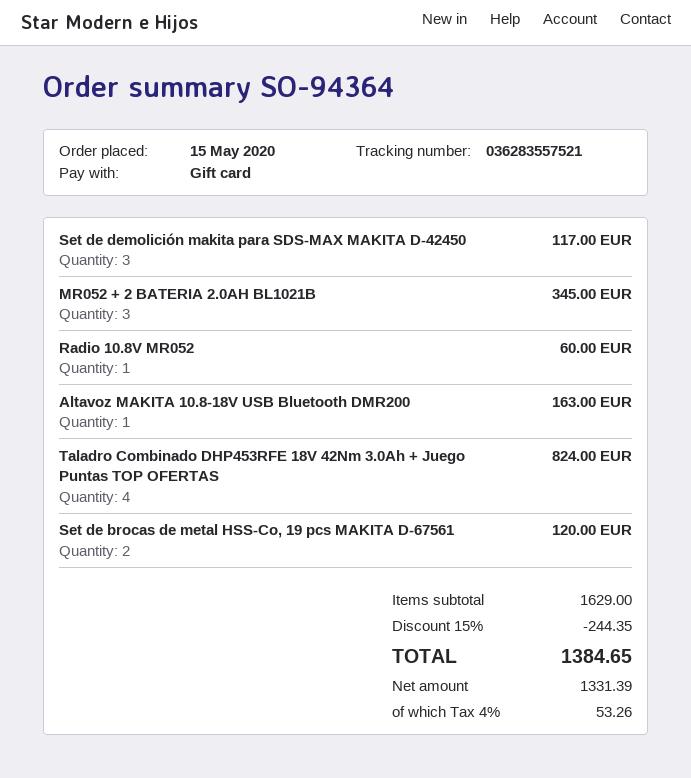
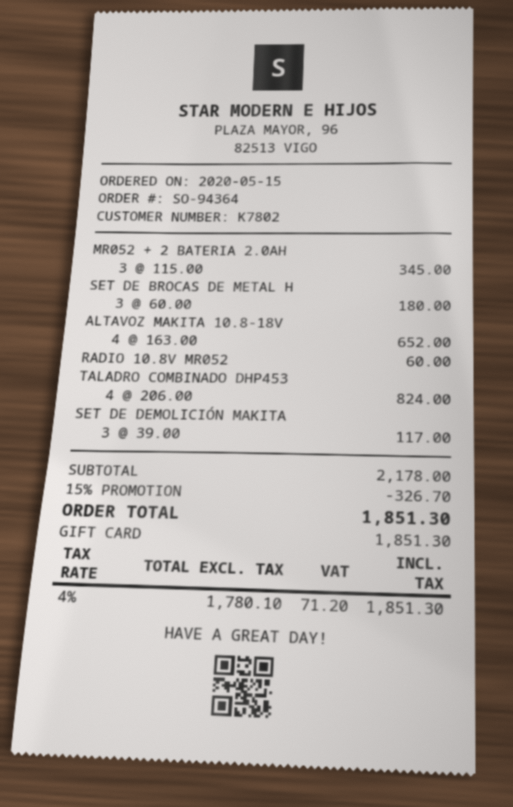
Altavoz MAKITA 10.8-18V USB Bluetooth DMR200: 1 for 163.00 -> 4 for 652.00
Set de brocas de metal HSS-Co, 19 pcs MAKITA D-67561: 2 for 120.00 -> 3 for 180.00
subtotal: 1629.00 -> 2178.00
discount: 15% = 244.35 -> 15% = 326.70
net: 1331.39 -> 1780.10
tax: 4% = 53.26 -> 4% = 71.20
total: 1384.65 -> 1851.30

